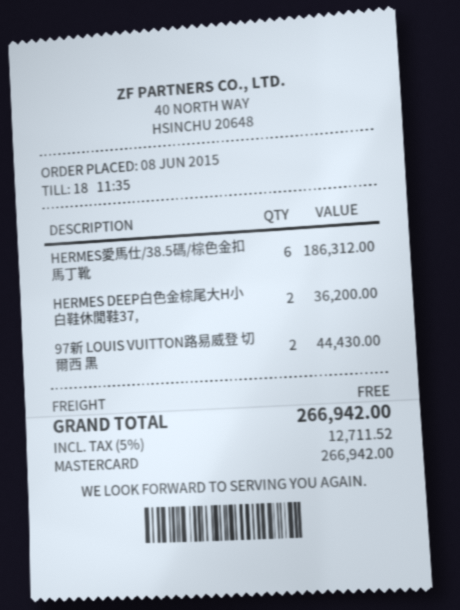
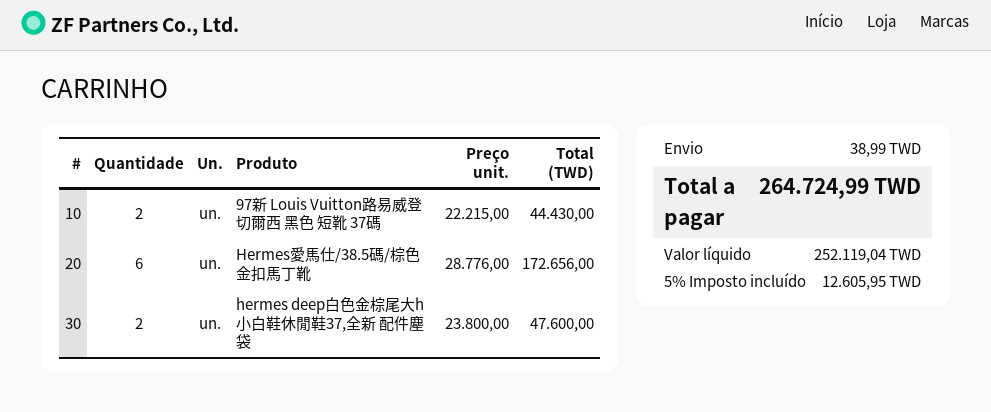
HERMES愛馬仕/38.5碼/棕色金扣馬丁靴: 6 for 186312.00 -> 6 for 172656.00
HERMES DEEP白色金棕尾大H小白鞋休閒鞋37,: 2 for 36200.00 -> 2 for 47600.00
shipping: 0.00 -> 38.99
tax: 5% = 12711.52 -> 5% = 12605.95
total: 266942.00 -> 264724.99

